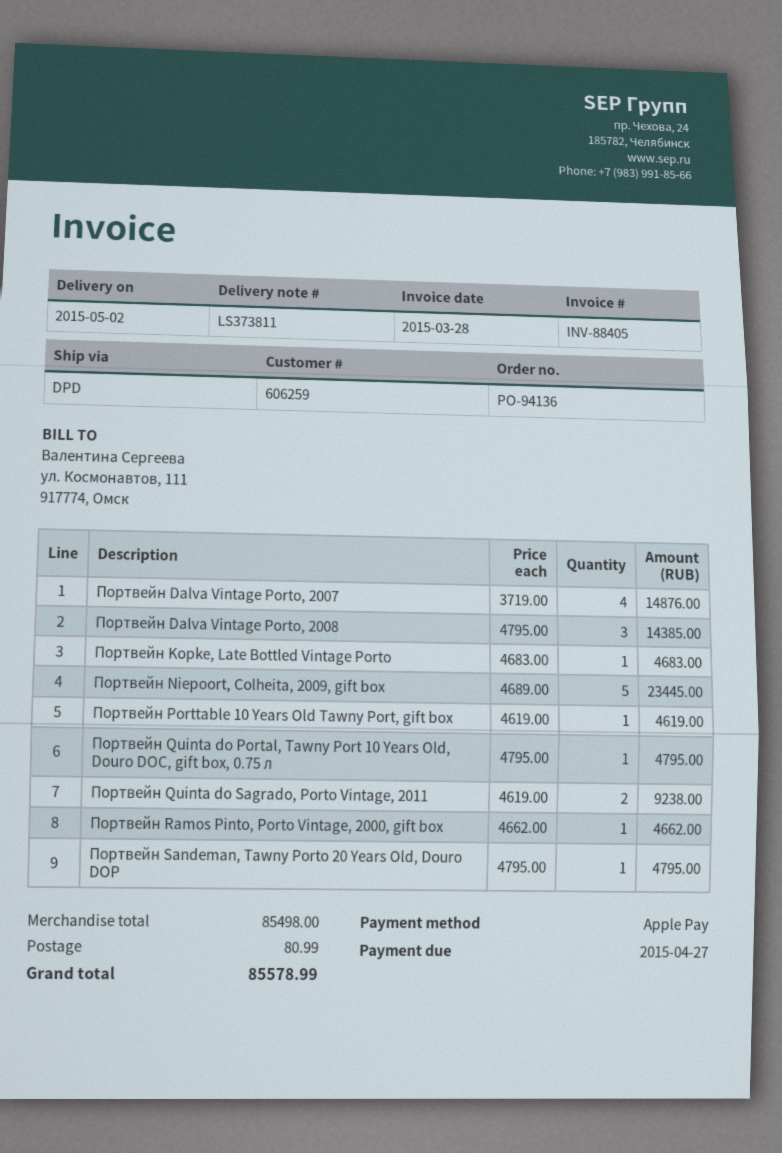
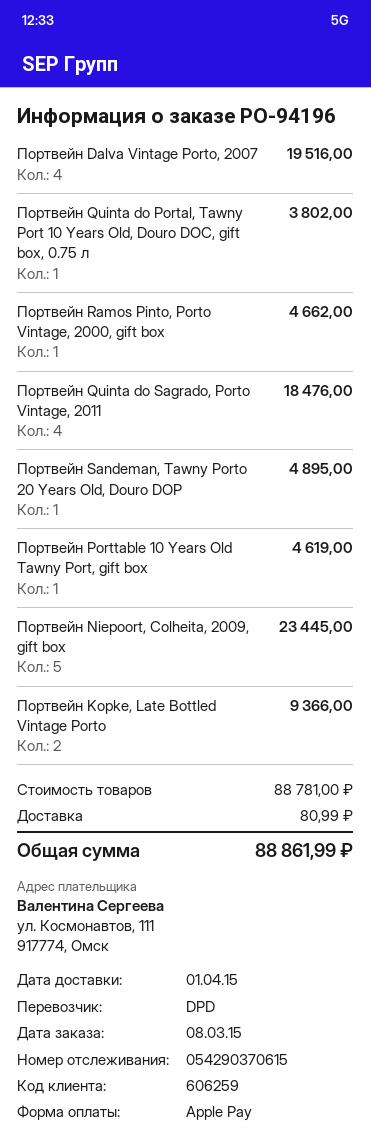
order number: PO-94136 -> PO-94196
delivery date: 2015-05-02 -> 2015-04-01
Портвейн Dalva Vintage Porto, 2007: 4 for 14876.00 -> 4 for 19516.00
Портвейн Dalva Vintage Porto, 2008: 3 for 14385.00 -> none
Портвейн Kopke, Late Bottled Vintage Porto: 1 for 4683.00 -> 2 for 9366.00
Портвейн Quinta do Portal, Tawny Port 10 Years Old, Douro DOC, gift box, 0.75 л: 1 for 4795.00 -> 1 for 3802.00
Портвейн Quinta do Sagrado, Porto Vintage, 2011: 2 for 9238.00 -> 4 for 18476.00
Портвейн Sandeman, Tawny Porto 20 Years Old, Douro DOP: 1 for 4795.00 -> 1 for 4895.00
subtotal: 85498.00 -> 88781.00
total: 85578.99 -> 88861.99

